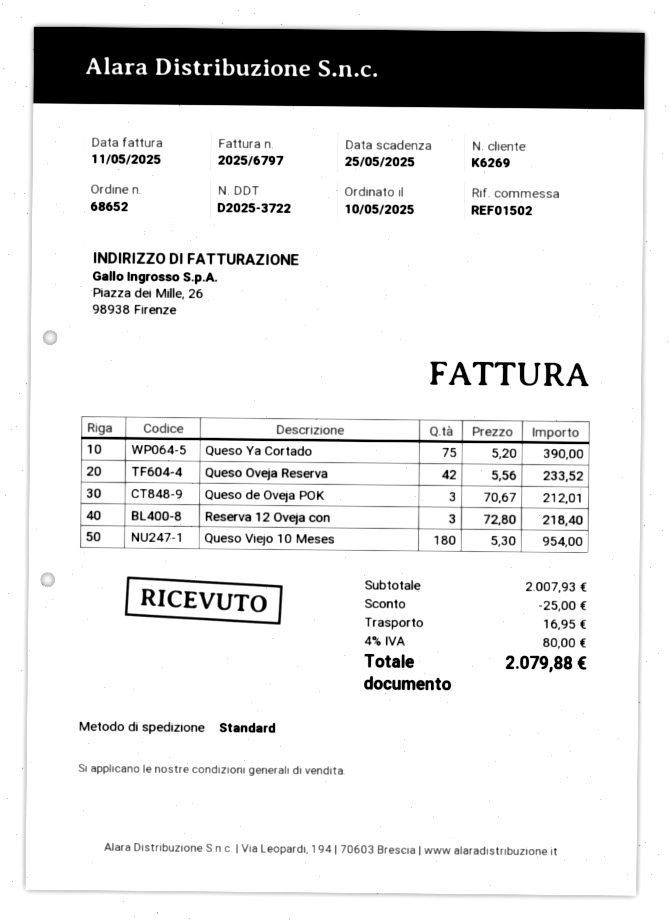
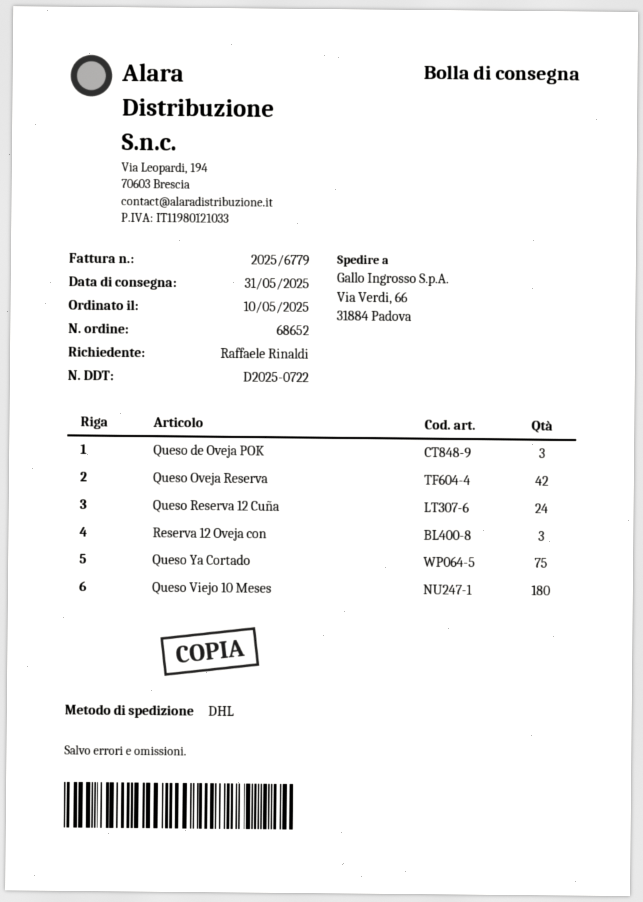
delivery note number: D2025-3722 -> D2025-0722
invoice number: 2025/6797 -> 2025/6779
shipping method: standard -> DHL
Queso Reserva 12 Cuña: none -> 24

